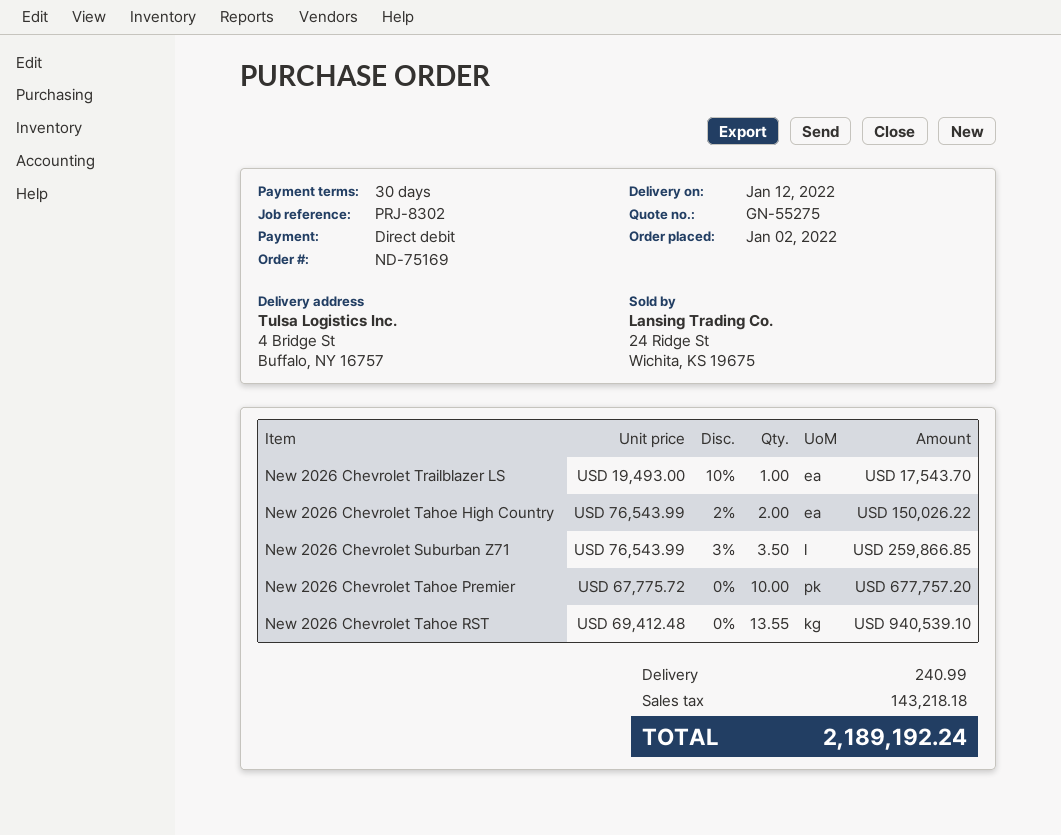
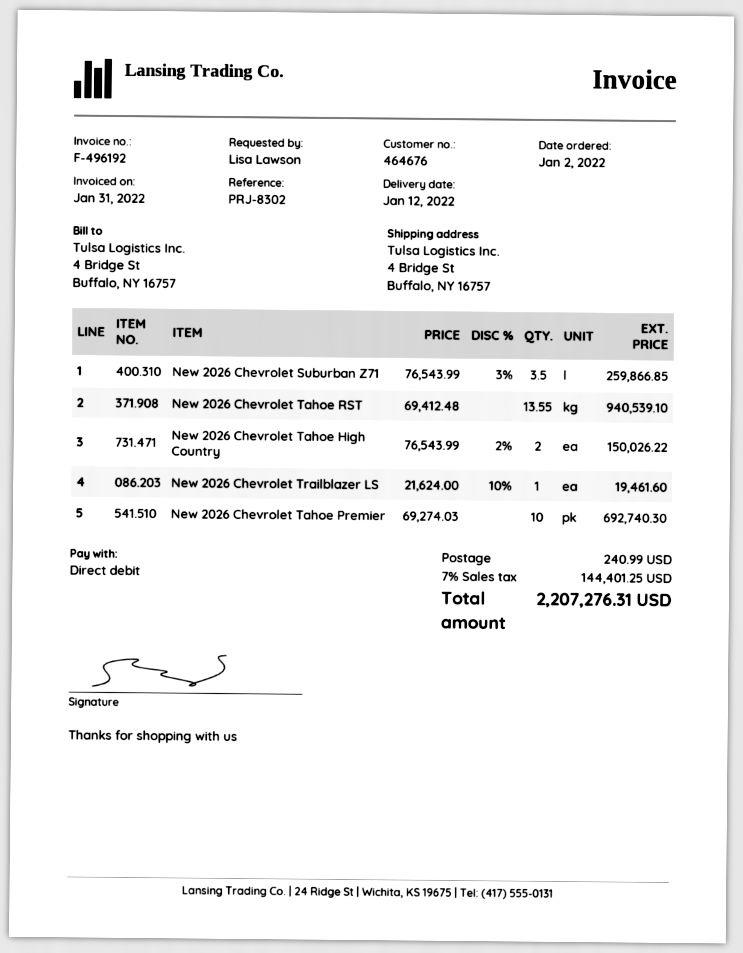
New 2026 Chevrolet Trailblazer LS: 1 x 19493.00 - 10% = 17543.70 -> 1 x 21624.00 - 10% = 19461.60
New 2026 Chevrolet Tahoe Premier: 10 x 67775.72 = 677757.20 -> 10 x 69274.03 = 692740.30
tax: 143218.18 -> 144401.25
total: 2189192.24 -> 2207276.31

